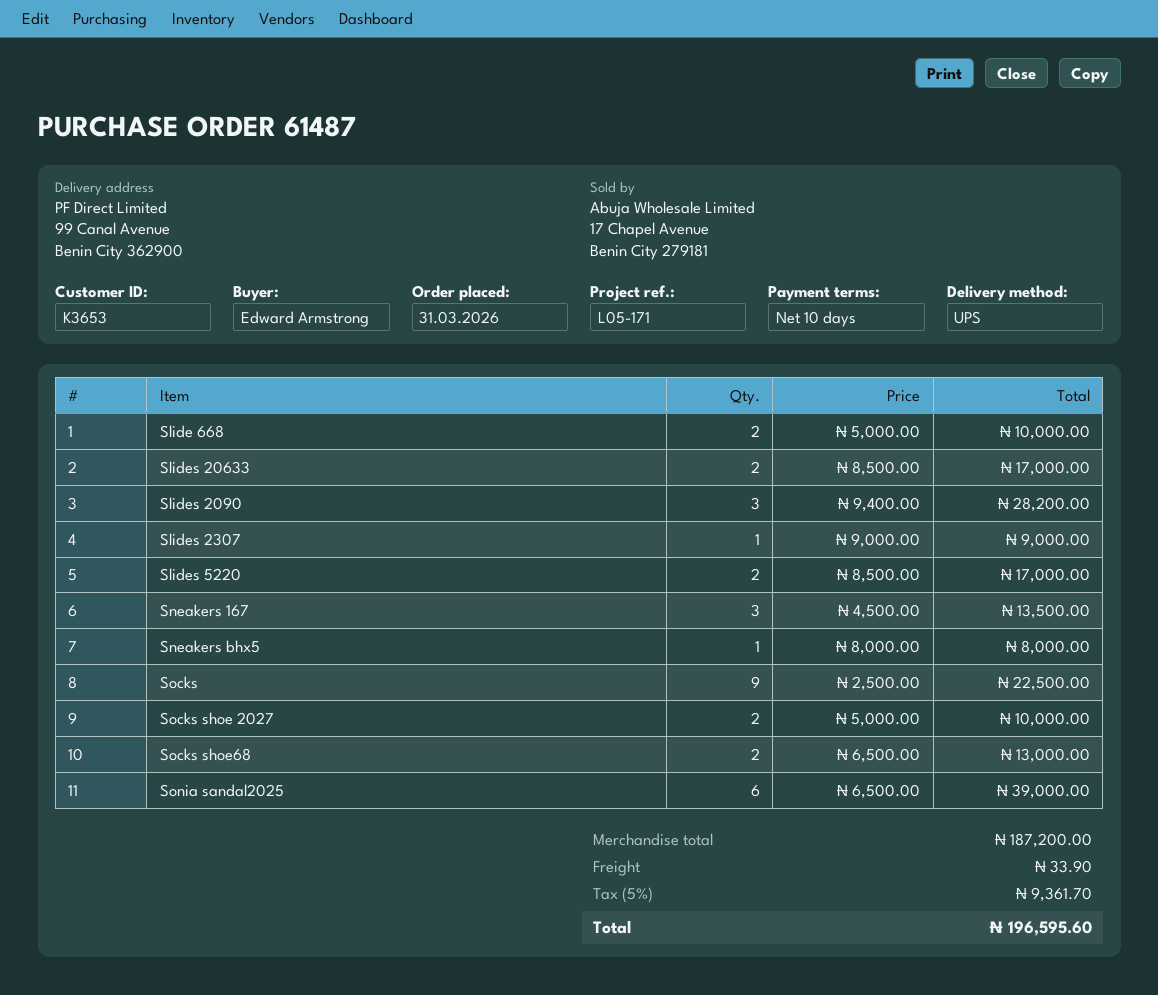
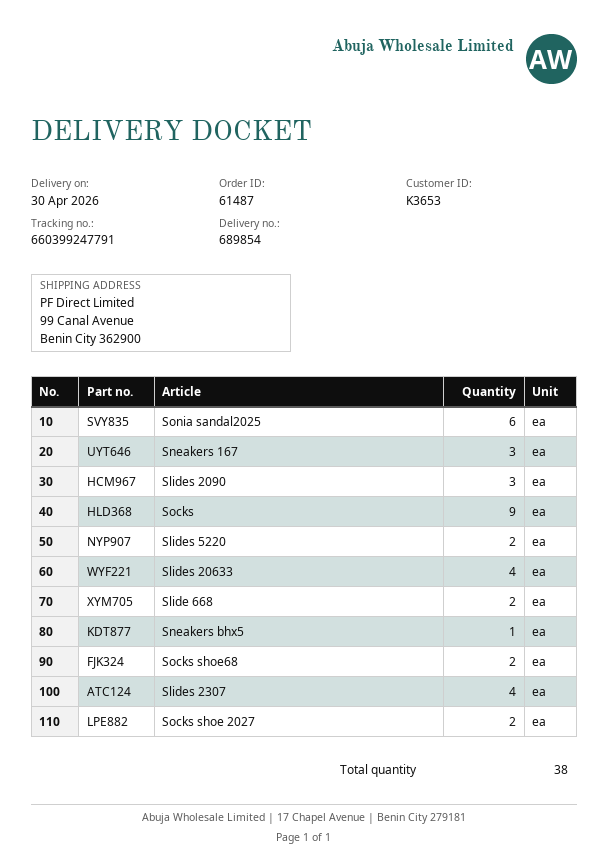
Slides 20633: 2 -> 4
Slides 2307: 1 -> 4

